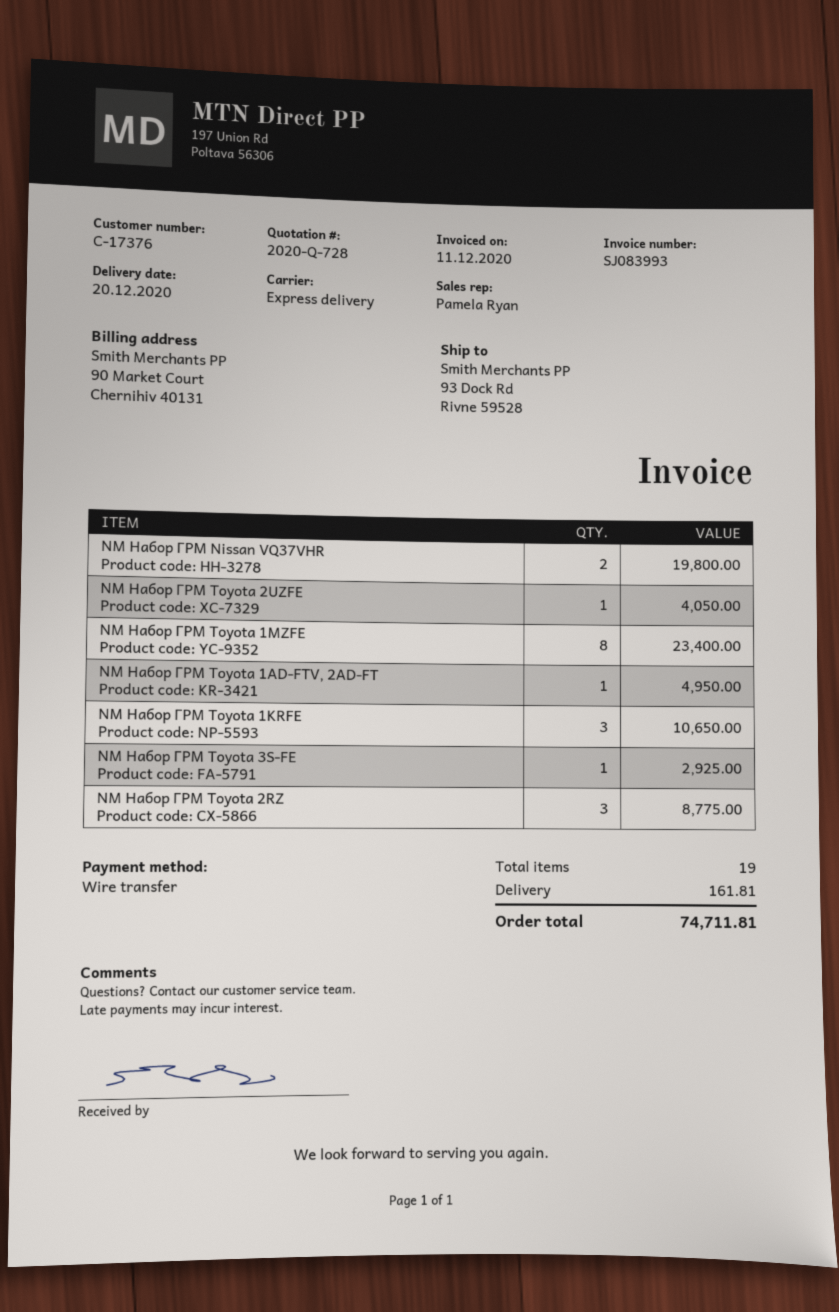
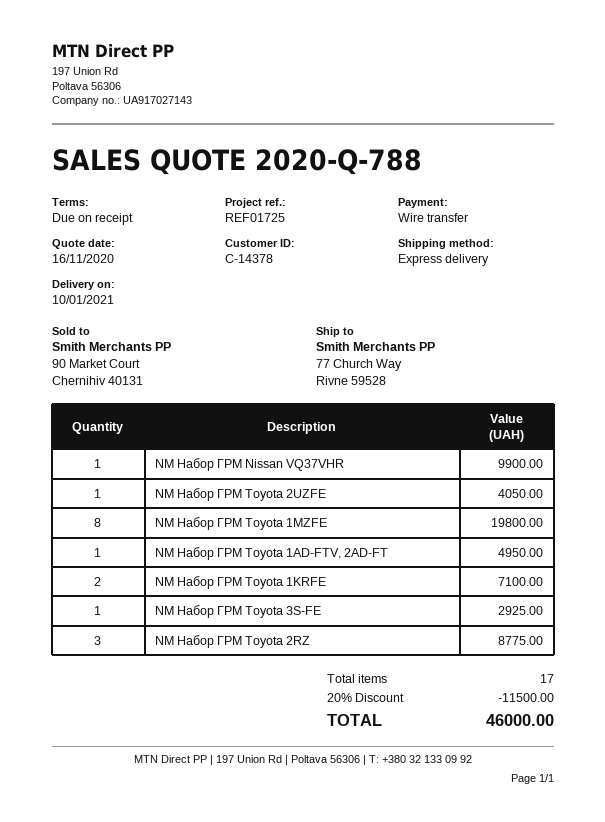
quote number: 2020-Q-728 -> 2020-Q-788
delivery date: 2020-12-20 -> 2021-01-10
customer number: C-17376 -> C-14378
ship to: 93 Dock Rd, Rivne 59528 -> 77 Church Way, Rivne 59528
NM Набор ГРМ Nissan VQ37VHR: 2 for 19800.00 -> 1 for 9900.00
NM Набор ГРМ Toyota 1MZFE: 8 for 23400.00 -> 8 for 19800.00
NM Набор ГРМ Toyota 1KRFE: 3 for 10650.00 -> 2 for 7100.00
total quantity: 19 -> 17
discount: none -> 20% = 11500.00
shipping: 161.81 -> none
total: 74711.81 -> 46000.00

